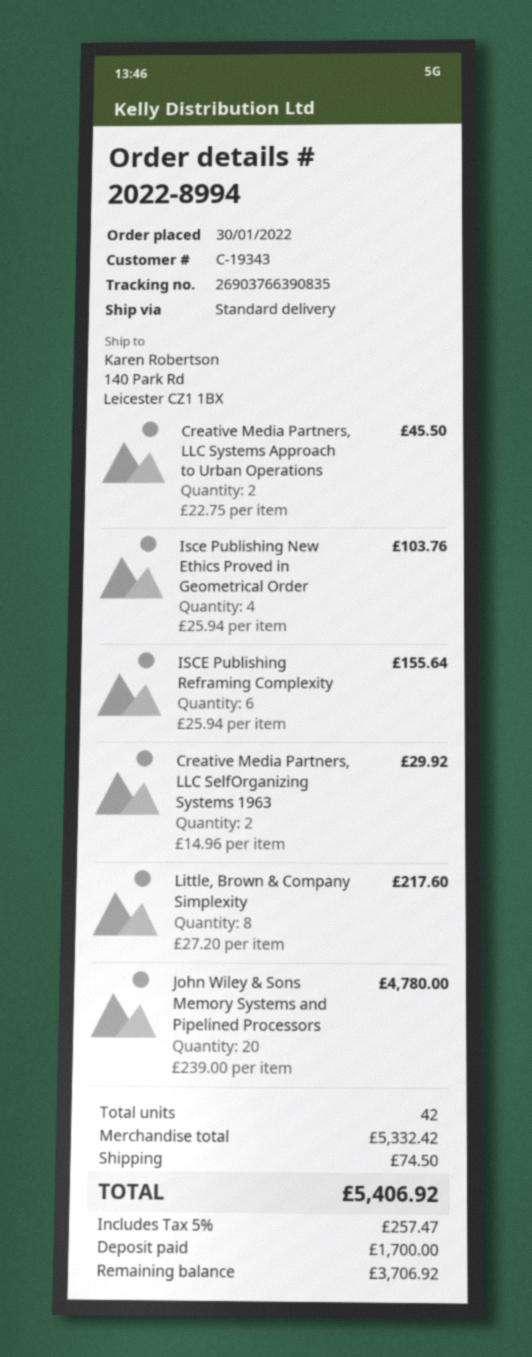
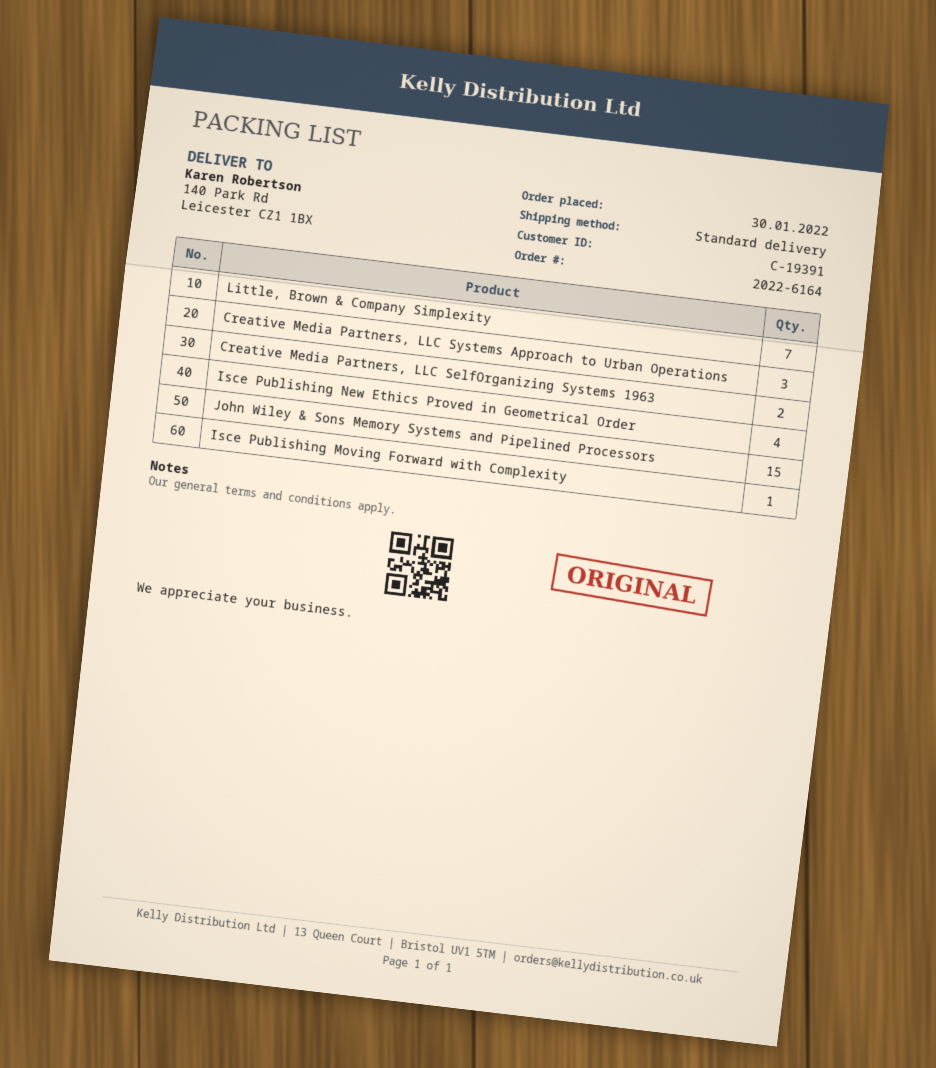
order number: 2022-8994 -> 2022-6164
customer number: C-19343 -> C-19391
Creative Media Partners, LLC Systems Approach to Urban Operations: 2 -> 3
ISCE Publishing Reframing Complexity: 6 -> none
Little, Brown & Company Simplexity: 8 -> 7
John Wiley & Sons Memory Systems and Pipelined Processors: 20 -> 15
Isce Publishing Moving Forward with Complexity: none -> 1

